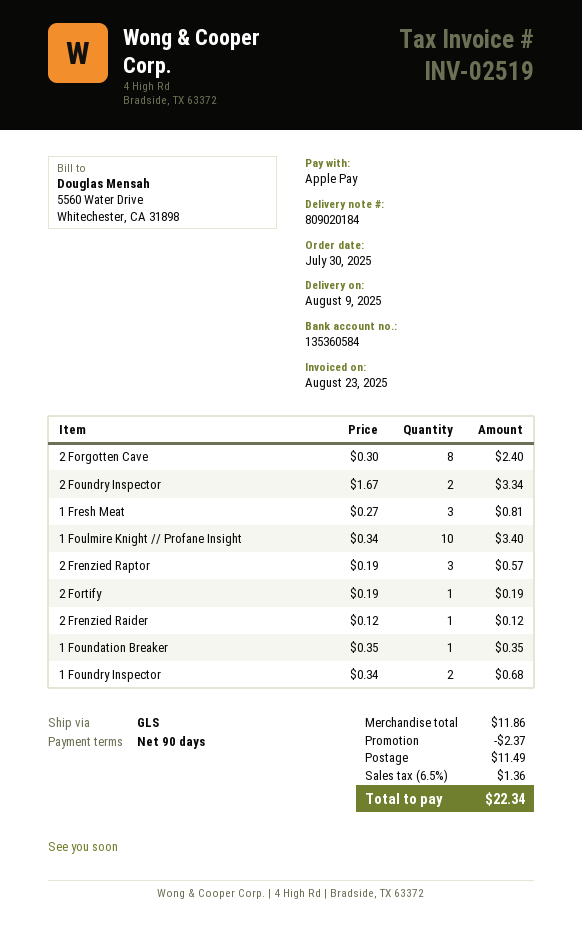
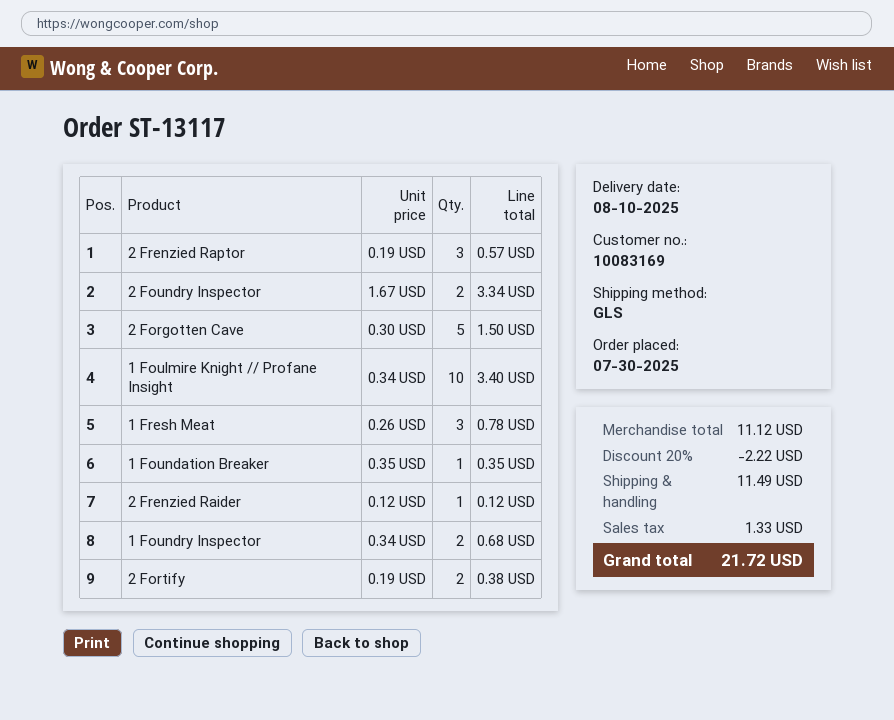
delivery date: 2025-08-09 -> 2025-08-10
2 Forgotten Cave: 8 x 0.30 = 2.40 -> 5 x 0.30 = 1.50
1 Fresh Meat: 3 x 0.27 = 0.81 -> 3 x 0.26 = 0.78
2 Fortify: 1 x 0.19 = 0.19 -> 2 x 0.19 = 0.38
subtotal: 11.86 -> 11.12
discount: 2.37 -> 2.22
tax: 1.36 -> 1.33
total: 22.34 -> 21.72

